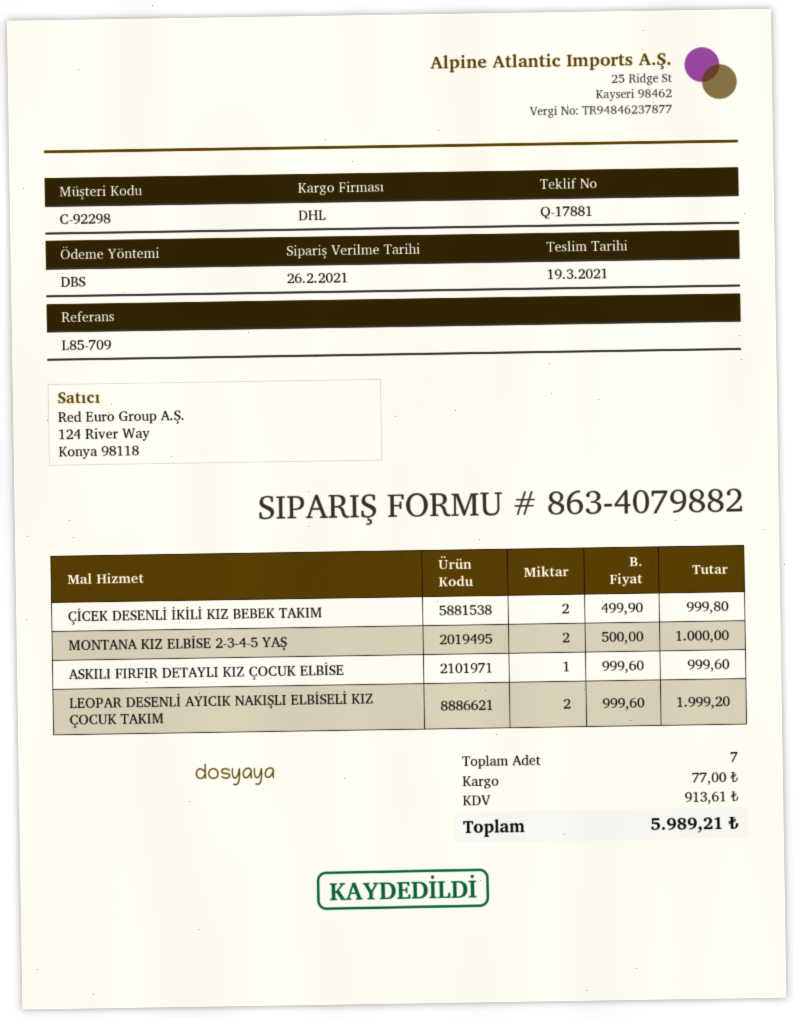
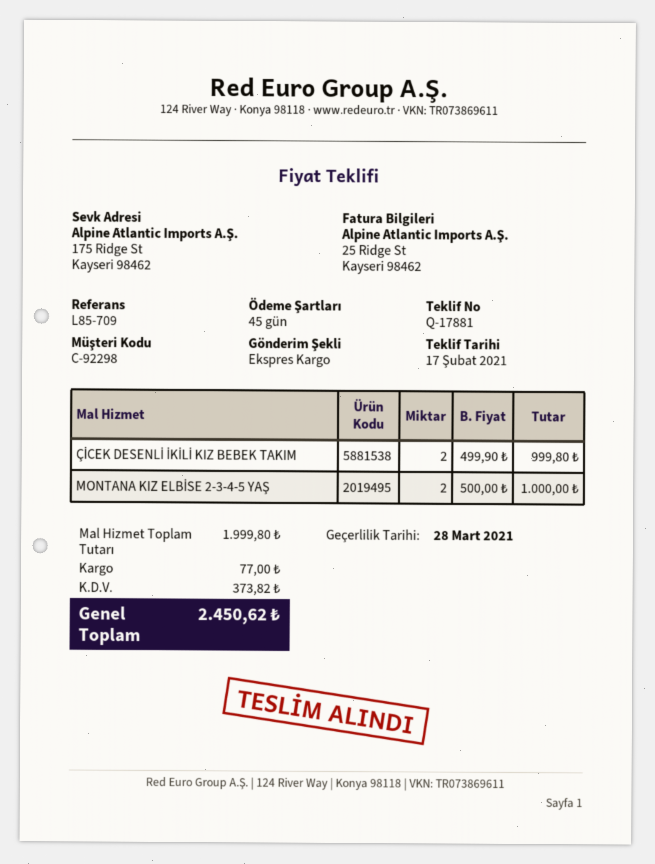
shipping method: DHL -> express
ASKILI FIRFIR DETAYLI KIZ ÇOCUK ELBİSE: 1 x 999.60 = 999.60 -> none
LEOPAR DESENLİ AYICIK NAKIŞLI ELBİSELİ KIZ ÇOCUK TAKIM: 2 x 999.60 = 1999.20 -> none
tax: 913.61 -> 373.82
total: 5989.21 -> 2450.62

